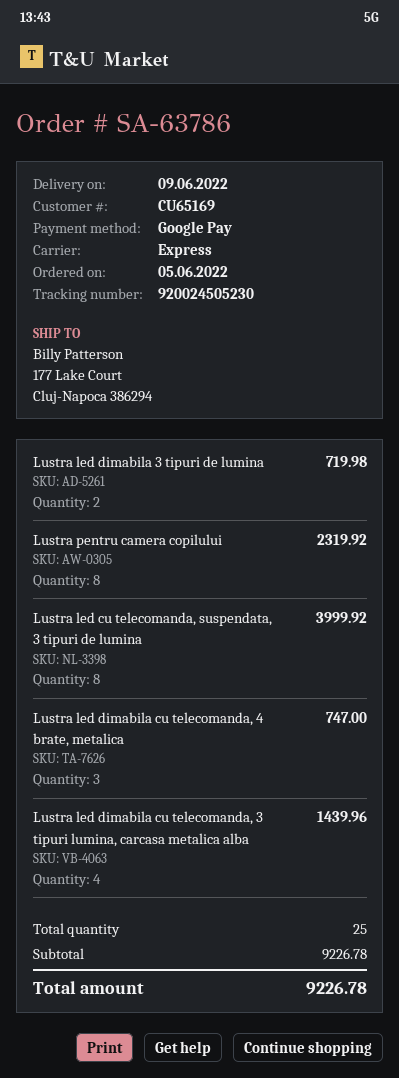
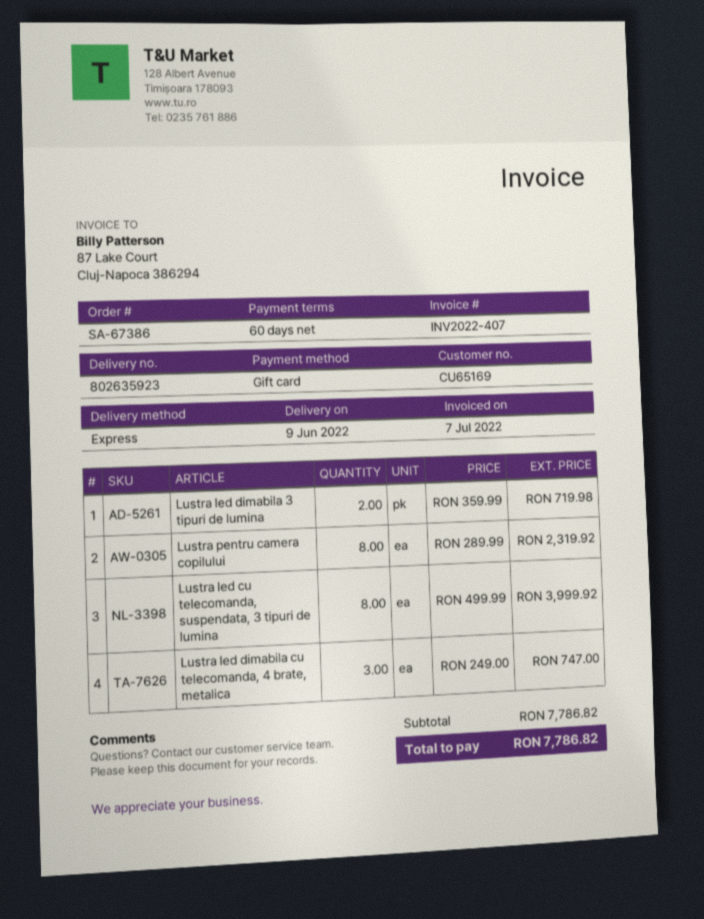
order number: SA-63786 -> SA-67386
payment method: Google Pay -> gift card
Lustra led dimabila cu telecomanda, 3 tipuri lumina, carcasa metalica alba: 4 for 1439.96 -> none
subtotal: 9226.78 -> 7786.82
total: 9226.78 -> 7786.82

